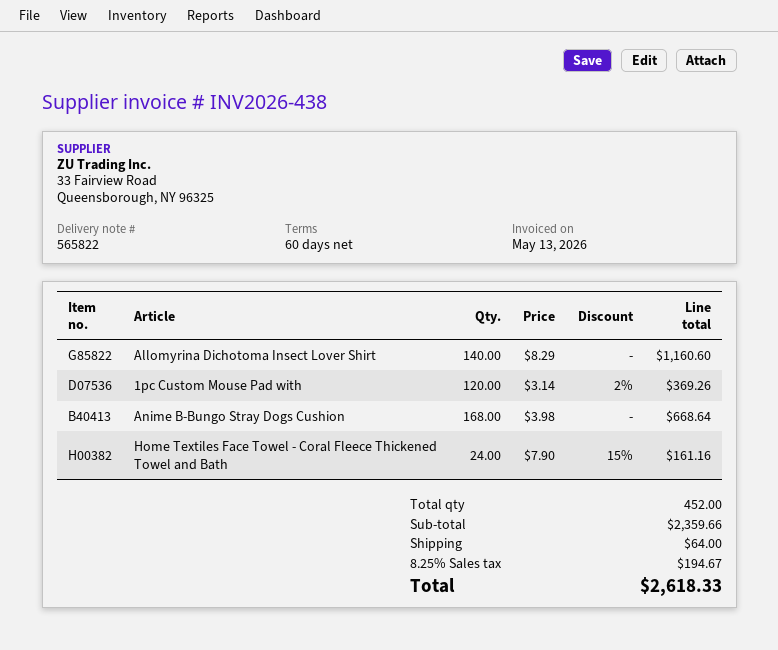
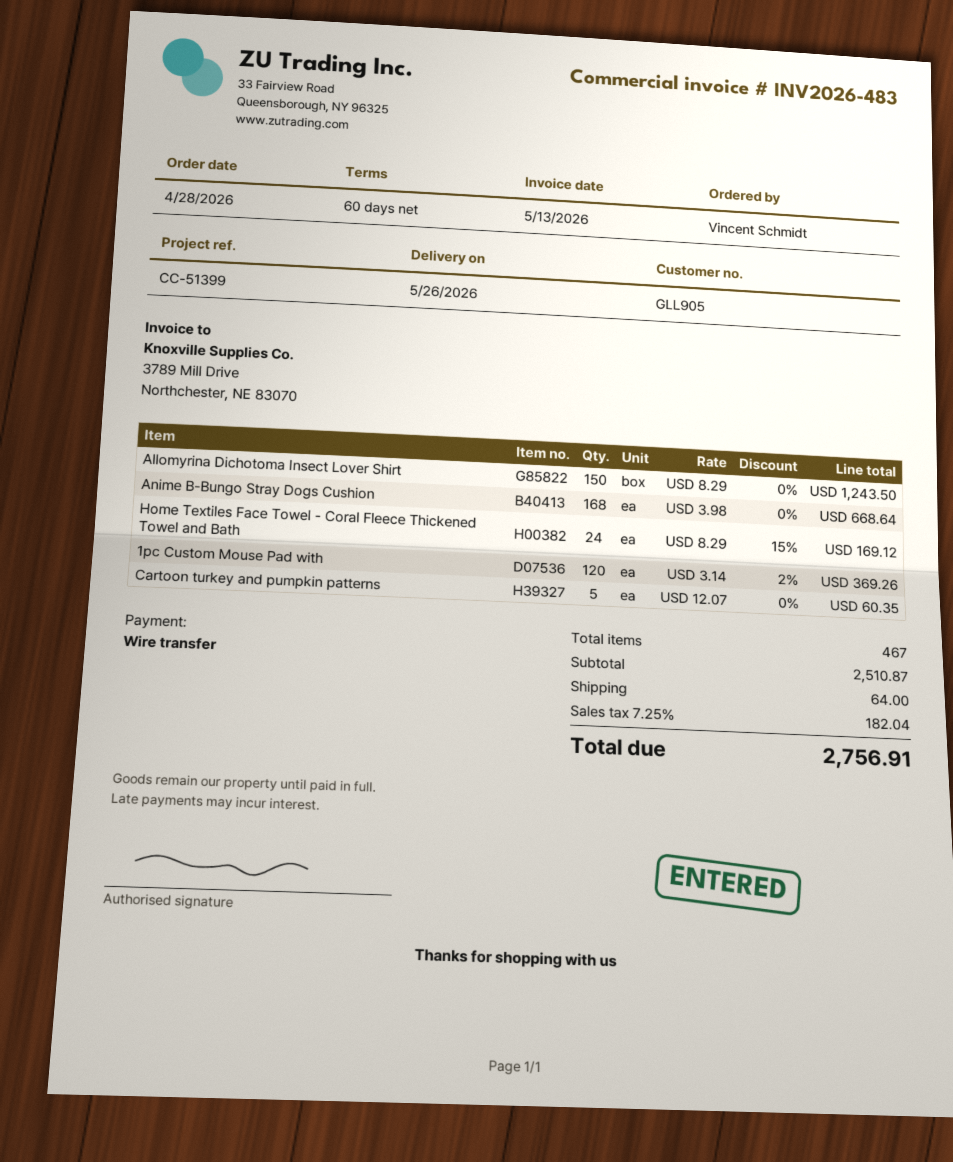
invoice number: INV2026-438 -> INV2026-483
Allomyrina Dichotoma Insect Lover Shirt: 140 x 8.29 = 1160.60 -> 150 x 8.29 = 1243.50
Home Textiles Face Towel - Coral Fleece Thickened Towel and Bath: 24 x 7.90 - 15% = 161.16 -> 24 x 8.29 - 15% = 169.12
Cartoon turkey and pumpkin patterns: none -> 5 x 12.07 = 60.35
total quantity: 452 -> 467
subtotal: 2359.66 -> 2510.87
tax: 8.25% = 194.67 -> 7.25% = 182.04
total: 2618.33 -> 2756.91

